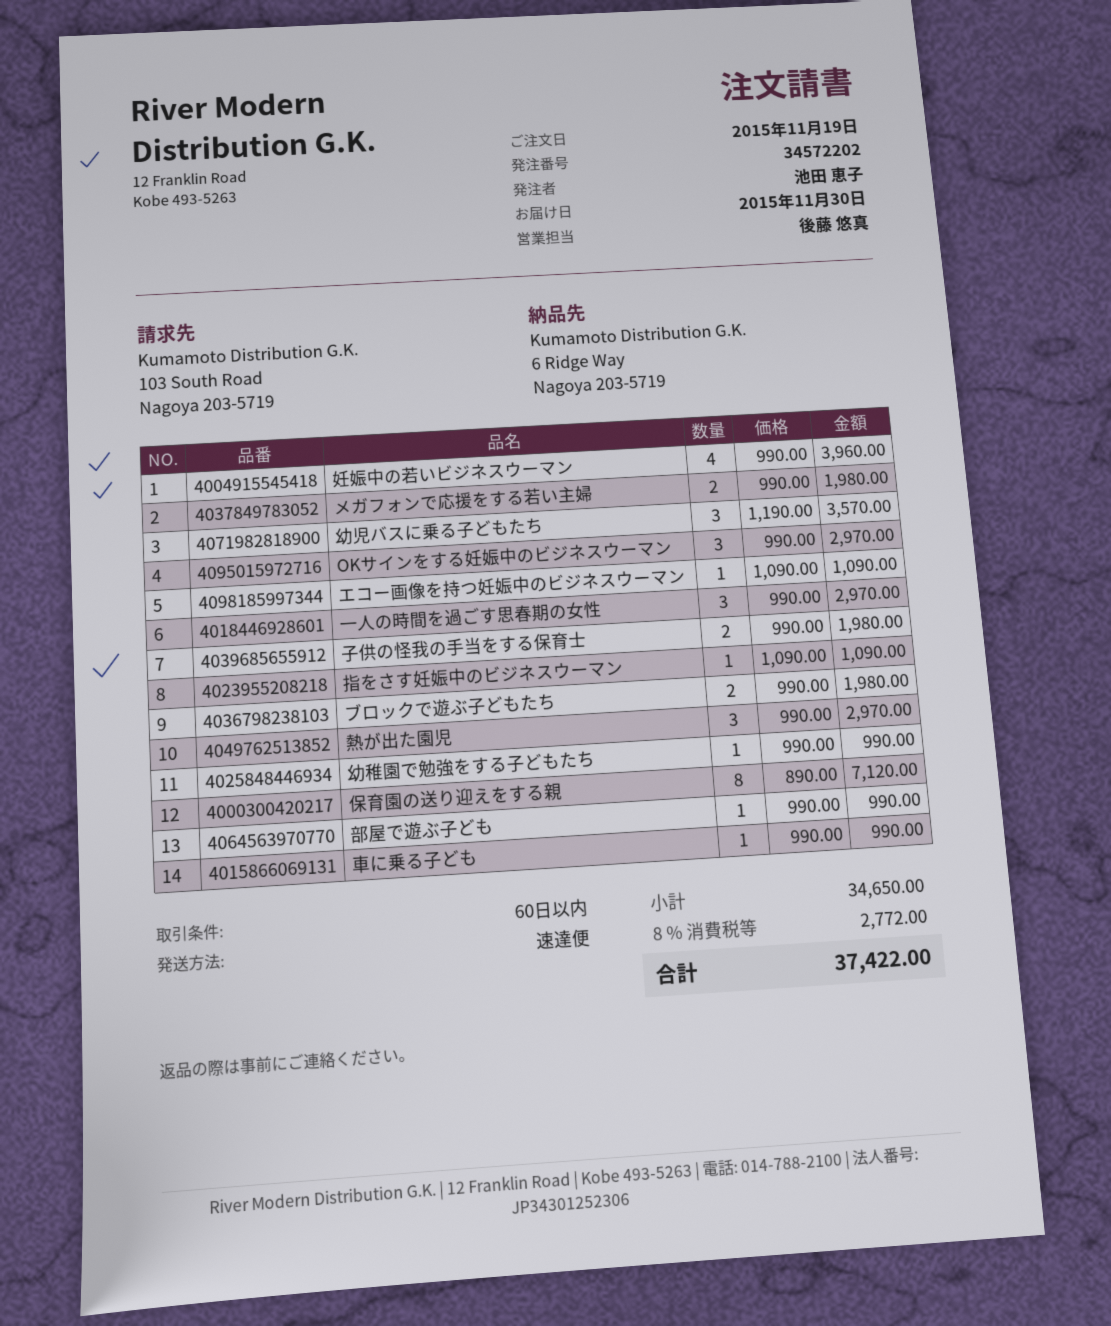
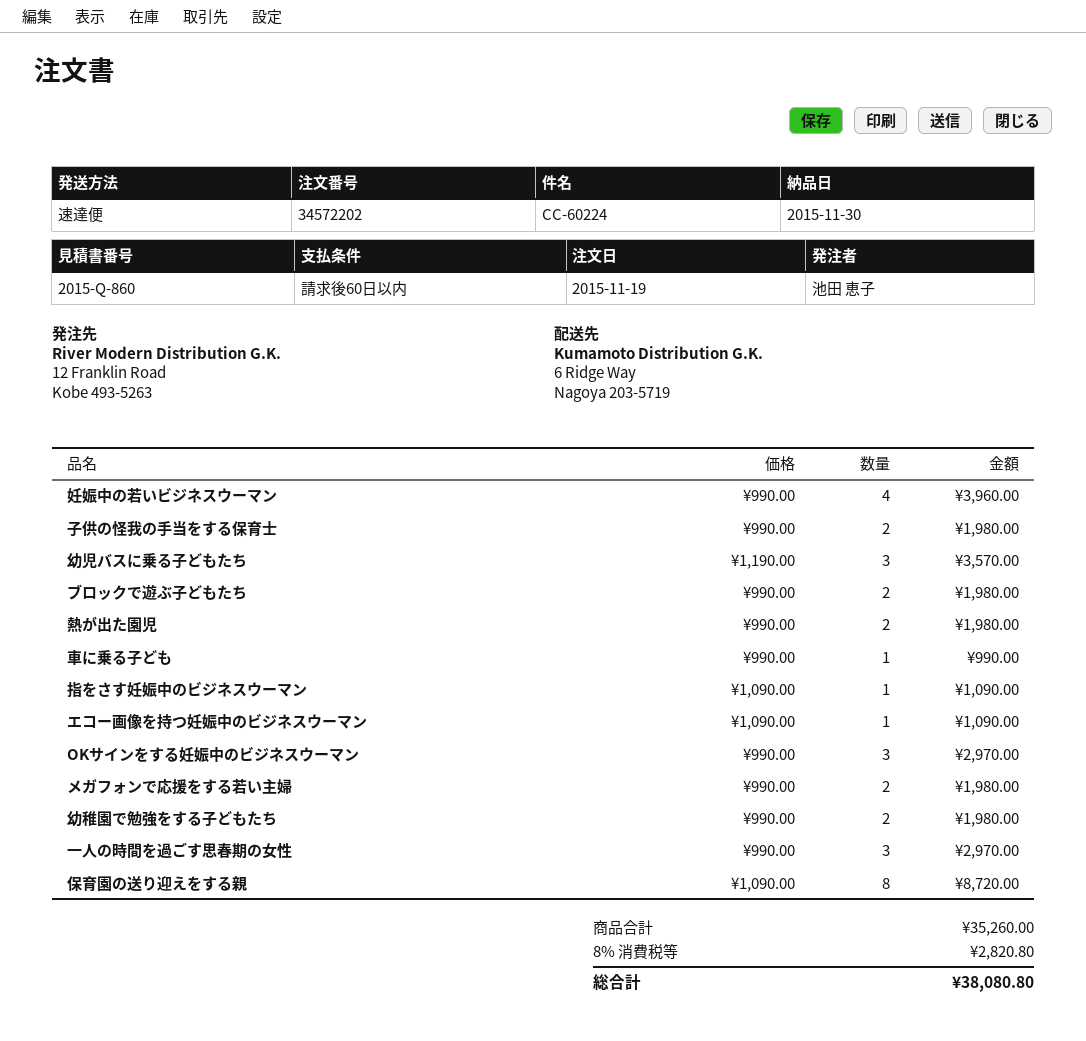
熱が出た園児: 3 x 990.00 = 2970.00 -> 2 x 990.00 = 1980.00
幼稚園で勉強をする子どもたち: 1 x 990.00 = 990.00 -> 2 x 990.00 = 1980.00
保育園の送り迎えをする親: 8 x 890.00 = 7120.00 -> 8 x 1090.00 = 8720.00
部屋で遊ぶ子ども: 1 x 990.00 = 990.00 -> none
subtotal: 34650.00 -> 35260.00
tax: 8% = 2772.00 -> 8% = 2820.80
total: 37422.00 -> 38080.80

